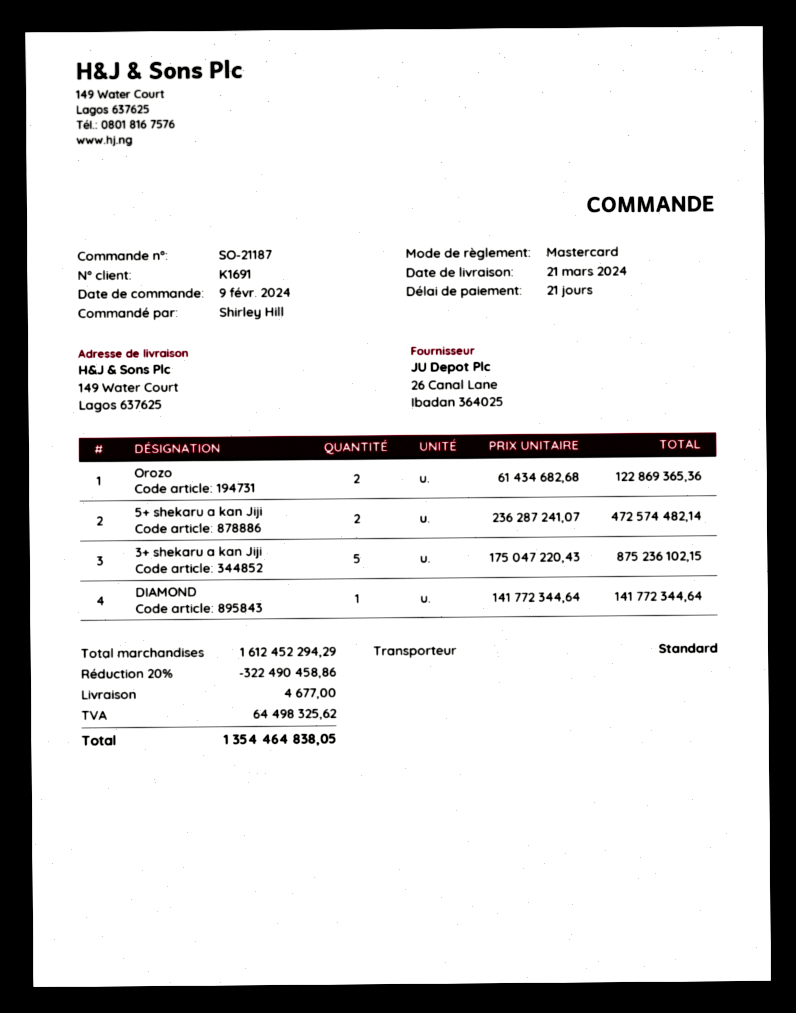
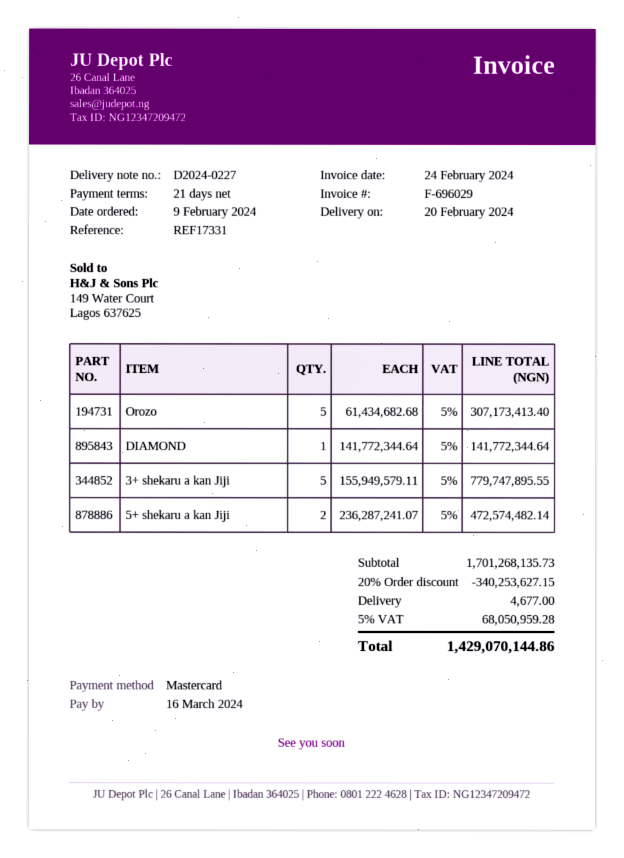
delivery date: 2024-03-21 -> 2024-02-20
Orozo: 2 x 61434682.68 = 122869365.36 -> 5 x 61434682.68 = 307173413.40
3+ shekaru a kan Jiji: 5 x 175047220.43 = 875236102.15 -> 5 x 155949579.11 = 779747895.55
subtotal: 1612452294.29 -> 1701268135.73
discount: 20% = 322490458.86 -> 20% = 340253627.15
tax: 64498325.62 -> 68050959.28
total: 1354464838.05 -> 1429070144.86

